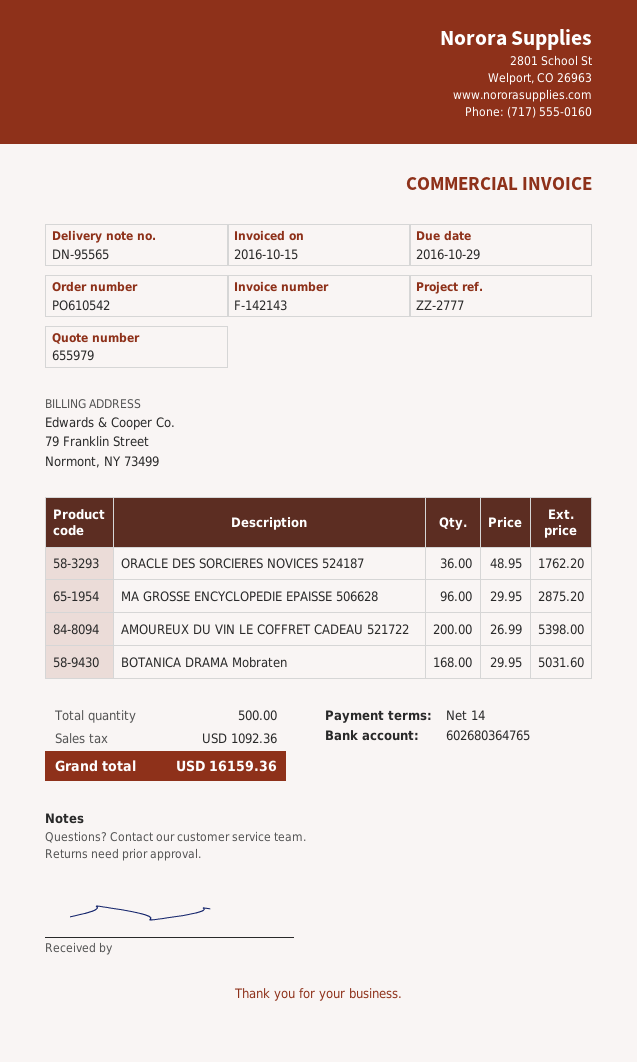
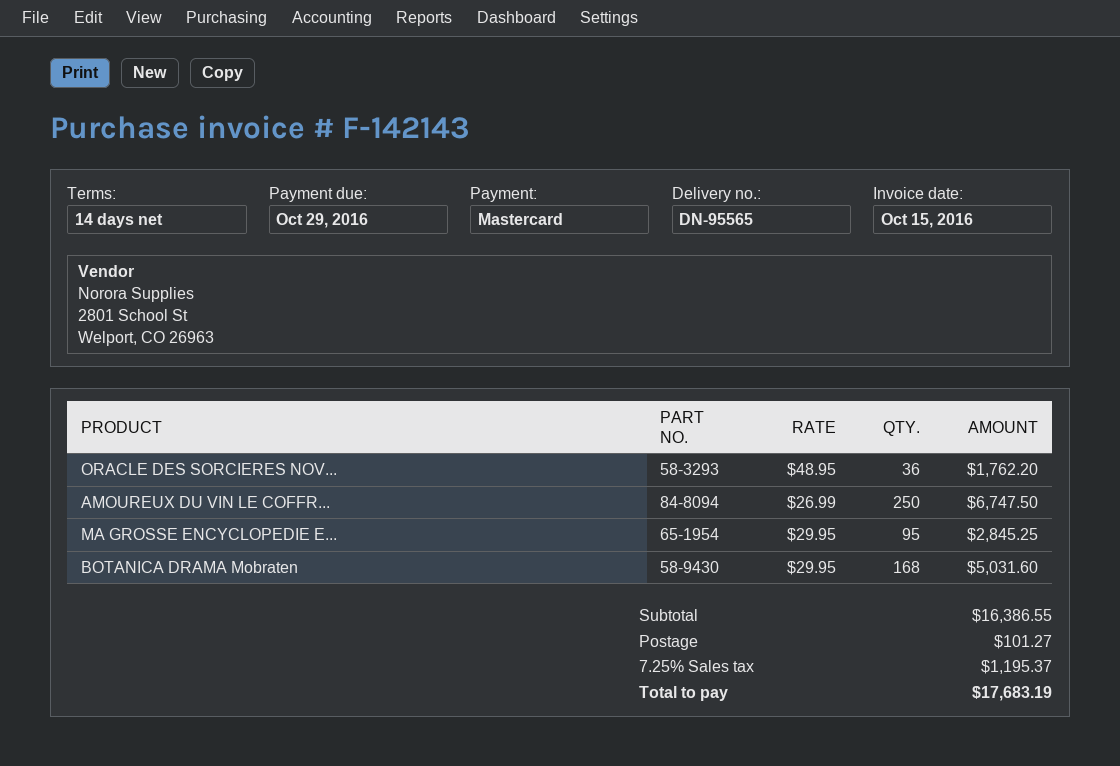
MA GROSSE ENCYCLOPEDIE EPAISSE 506628: 96 x 29.95 = 2875.20 -> 95 x 29.95 = 2845.25
AMOUREUX DU VIN LE COFFRET CADEAU 521722: 200 x 26.99 = 5398.00 -> 250 x 26.99 = 6747.50
shipping: none -> 101.27
tax: 1092.36 -> 1195.37
total: 16159.36 -> 17683.19

